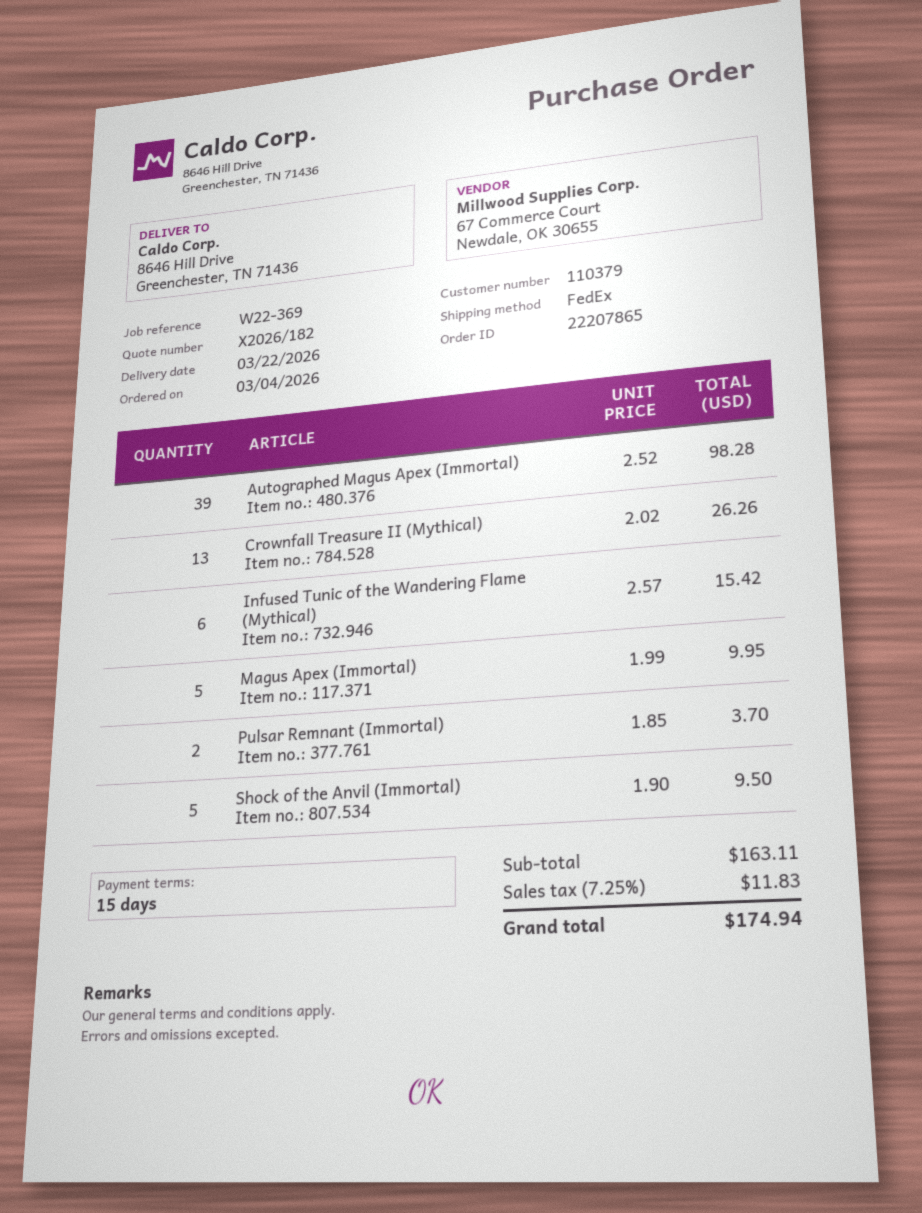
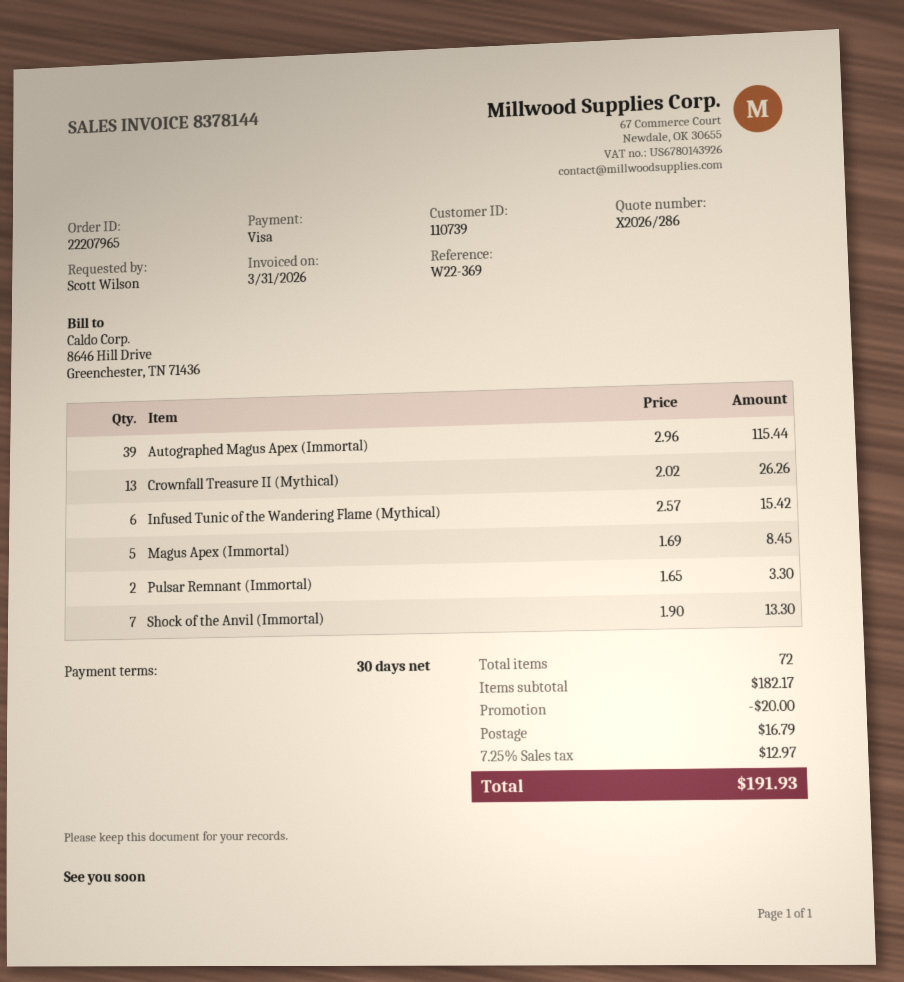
quote number: X2026/182 -> X2026/286
order number: 22207865 -> 22207965
payment terms: 15 days -> 30 days
customer number: 110379 -> 110739
Autographed Magus Apex (Immortal): 39 x 2.52 = 98.28 -> 39 x 2.96 = 115.44
Magus Apex (Immortal): 5 x 1.99 = 9.95 -> 5 x 1.69 = 8.45
Pulsar Remnant (Immortal): 2 x 1.85 = 3.70 -> 2 x 1.65 = 3.30
Shock of the Anvil (Immortal): 5 x 1.90 = 9.50 -> 7 x 1.90 = 13.30
subtotal: 163.11 -> 182.17
discount: none -> 20.00
shipping: none -> 16.79
tax: 7.25% = 11.83 -> 7.25% = 12.97
total: 174.94 -> 191.93

